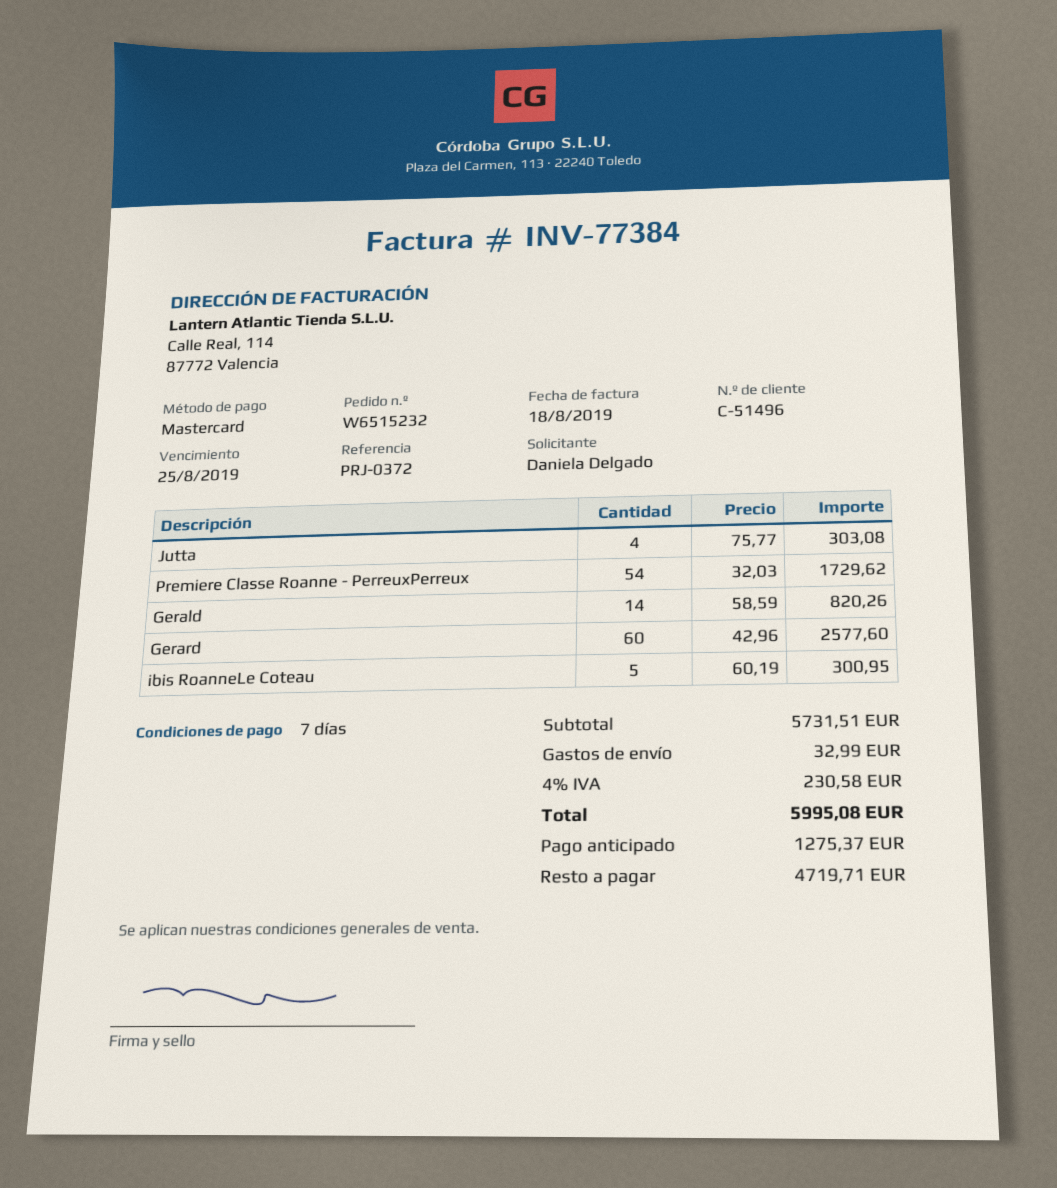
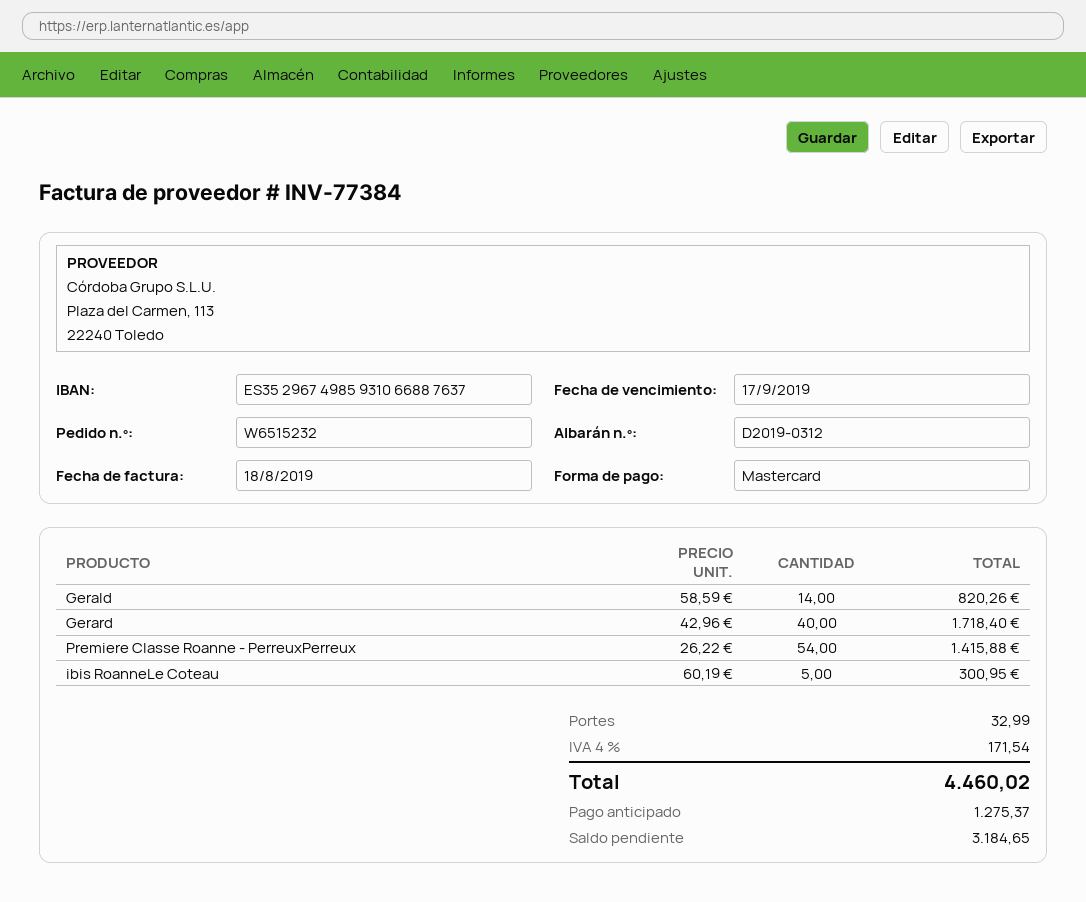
due date: 2019-08-25 -> 2019-09-17
Jutta: 4 x 75.77 = 303.08 -> none
Premiere Classe Roanne - PerreuxPerreux: 54 x 32.03 = 1729.62 -> 54 x 26.22 = 1415.88
Gerard: 60 x 42.96 = 2577.60 -> 40 x 42.96 = 1718.40
tax: 4% = 230.58 -> 4% = 171.54
total: 5995.08 -> 4460.02
balance: 4719.71 -> 3184.65

